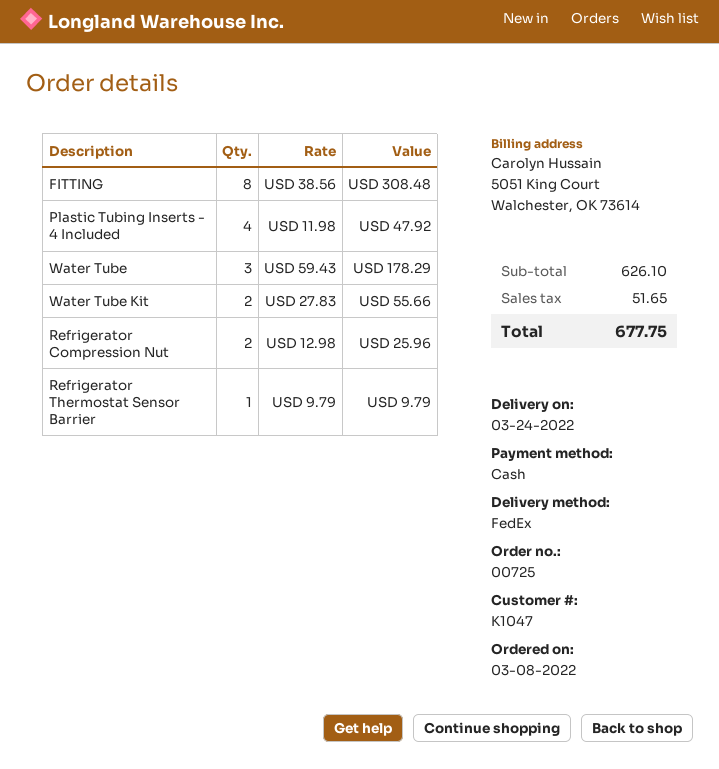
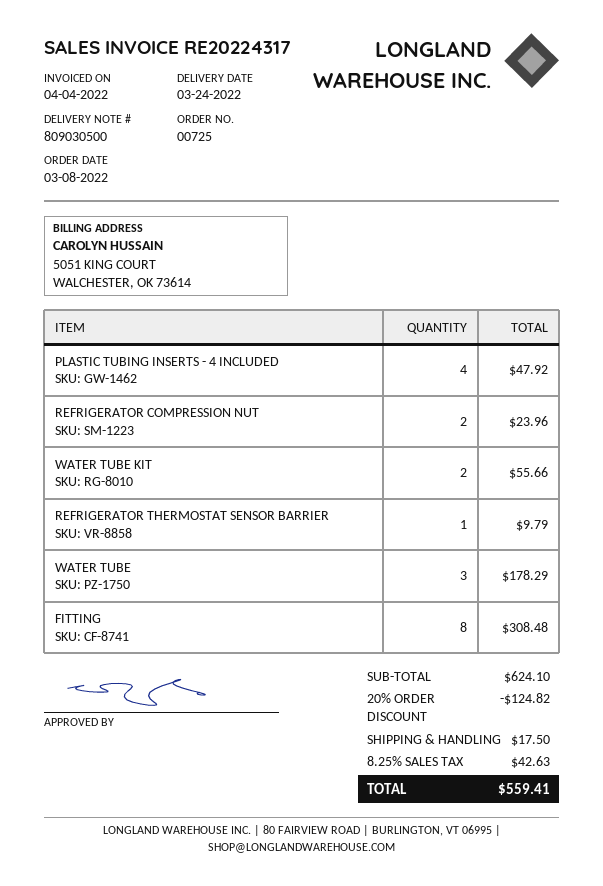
Refrigerator Compression Nut: 2 for 25.96 -> 2 for 23.96
subtotal: 626.10 -> 624.10
discount: none -> 20% = 124.82
shipping: none -> 17.50
tax: 51.65 -> 42.63
total: 677.75 -> 559.41

